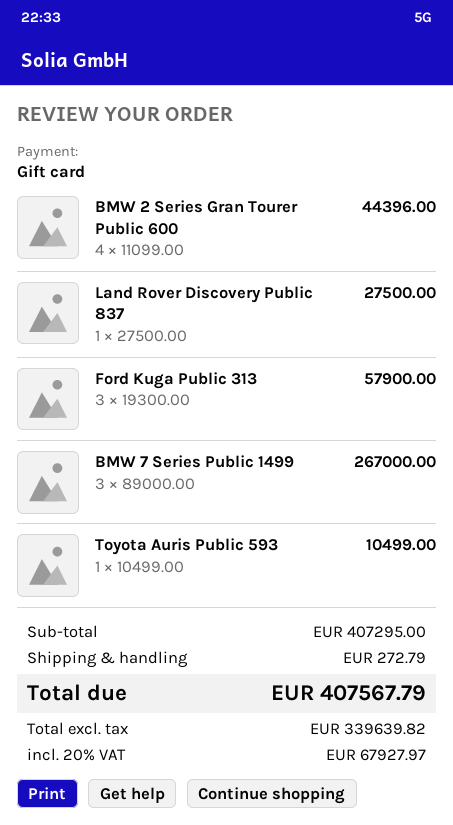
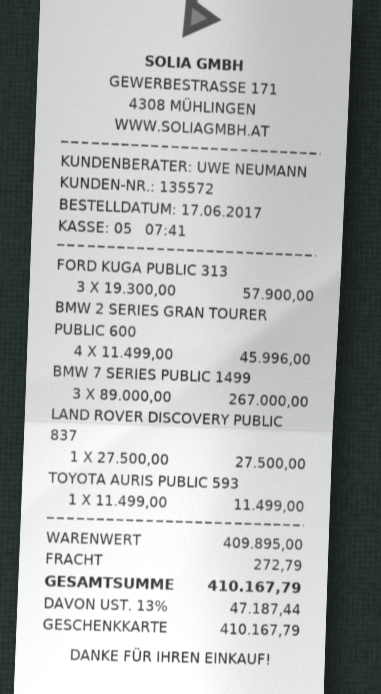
BMW 2 Series Gran Tourer Public 600: 4 x 11099.00 = 44396.00 -> 4 x 11499.00 = 45996.00
Toyota Auris Public 593: 1 x 10499.00 = 10499.00 -> 1 x 11499.00 = 11499.00
subtotal: 407295.00 -> 409895.00
tax: 20% = 67927.97 -> 13% = 47187.44
total: 407567.79 -> 410167.79

